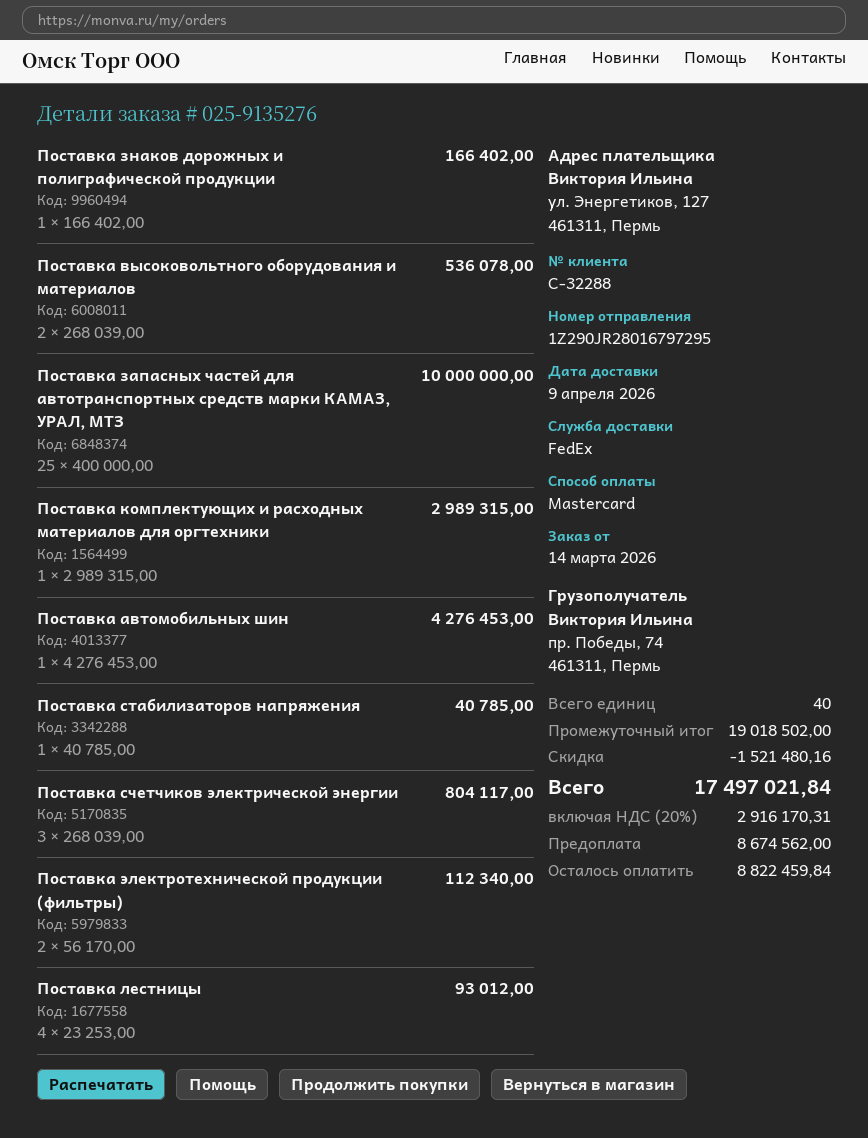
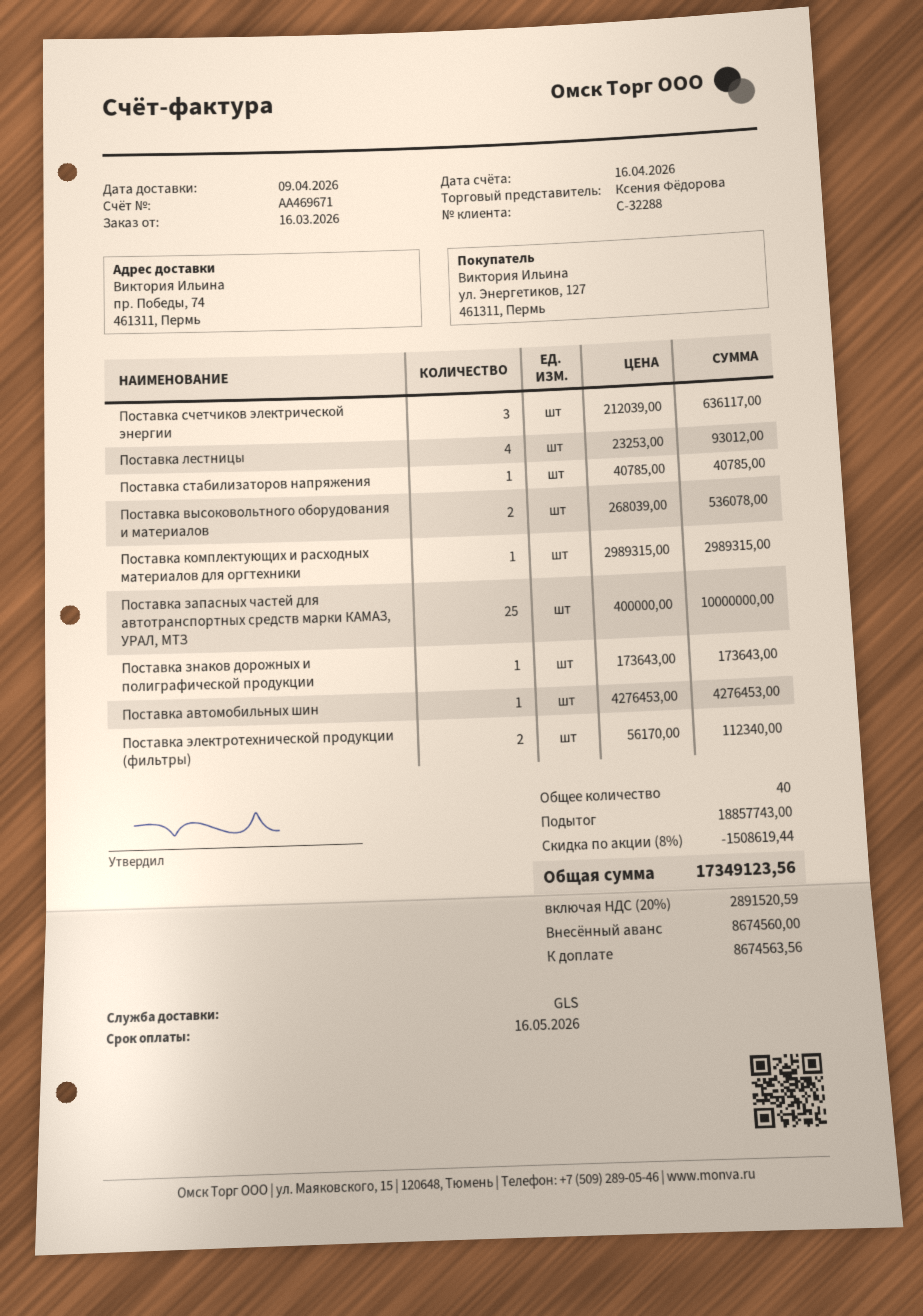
order date: 2026-03-14 -> 2026-03-16
shipping method: FedEx -> GLS
Поставка знаков дорожных и полиграфической продукции: 1 x 166402.00 = 166402.00 -> 1 x 173643.00 = 173643.00
Поставка счетчиков электрической энергии: 3 x 268039.00 = 804117.00 -> 3 x 212039.00 = 636117.00
subtotal: 19018502.00 -> 18857743.00
discount: 1521480.16 -> 1508619.44
tax: 20% = 2916170.31 -> 20% = 2891520.59
total: 17497021.84 -> 17349123.56
deposit: 8674562.00 -> 8674560.00
balance: 8822459.84 -> 8674563.56

